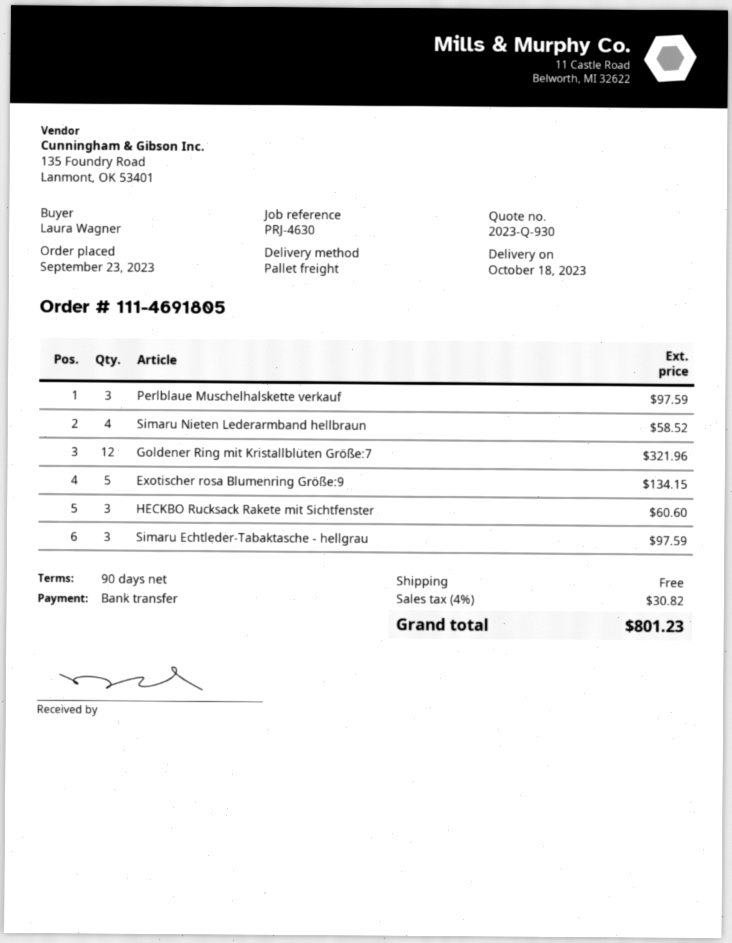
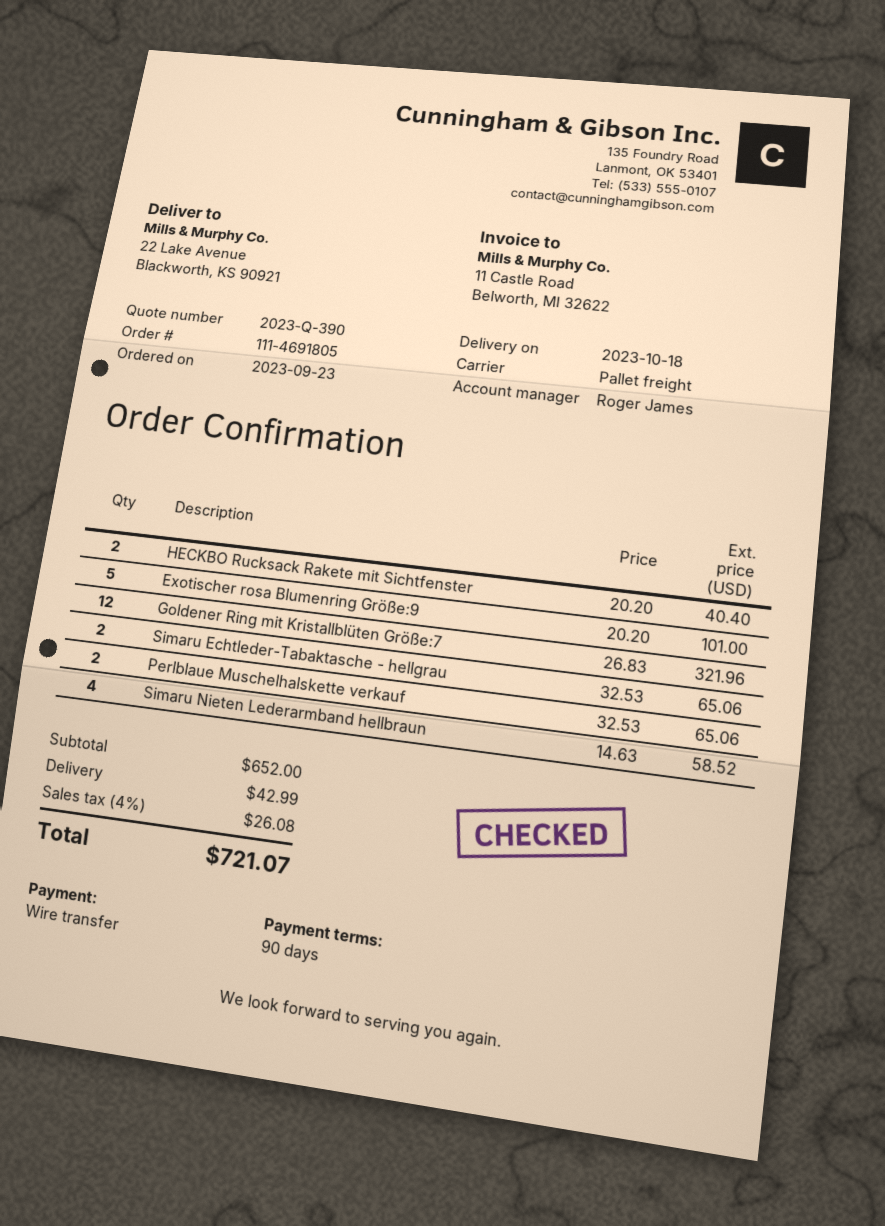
quote number: 2023-Q-930 -> 2023-Q-390
Perlblaue Muschelhalskette verkauf: 3 for 97.59 -> 2 for 65.06
Exotischer rosa Blumenring Größe:9: 5 for 134.15 -> 5 for 101.00
HECKBO Rucksack Rakete mit Sichtfenster: 3 for 60.60 -> 2 for 40.40
Simaru Echtleder-Tabaktasche - hellgrau: 3 for 97.59 -> 2 for 65.06
shipping: 0.00 -> 42.99
tax: 4% = 30.82 -> 4% = 26.08
total: 801.23 -> 721.07

